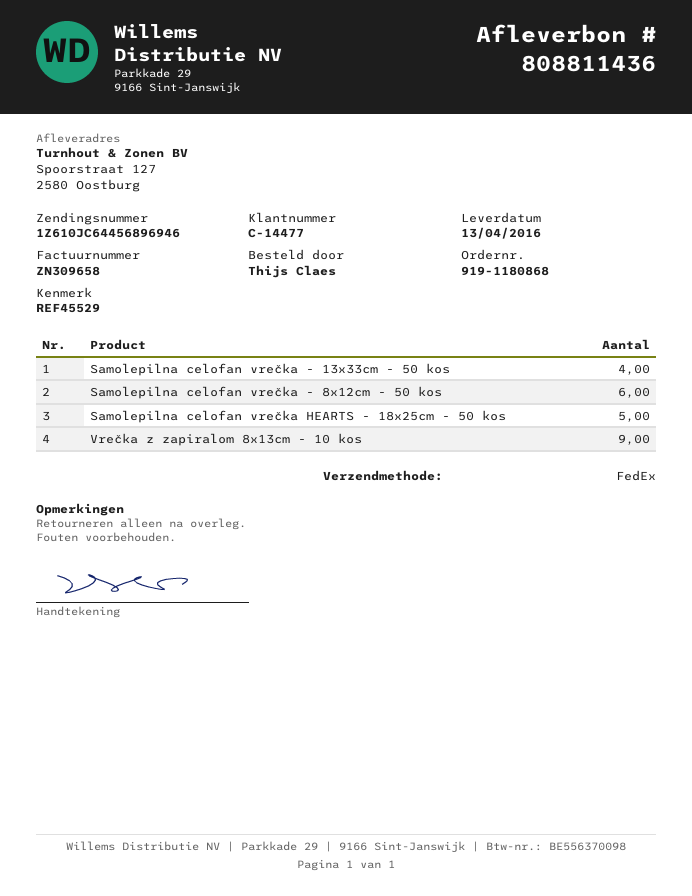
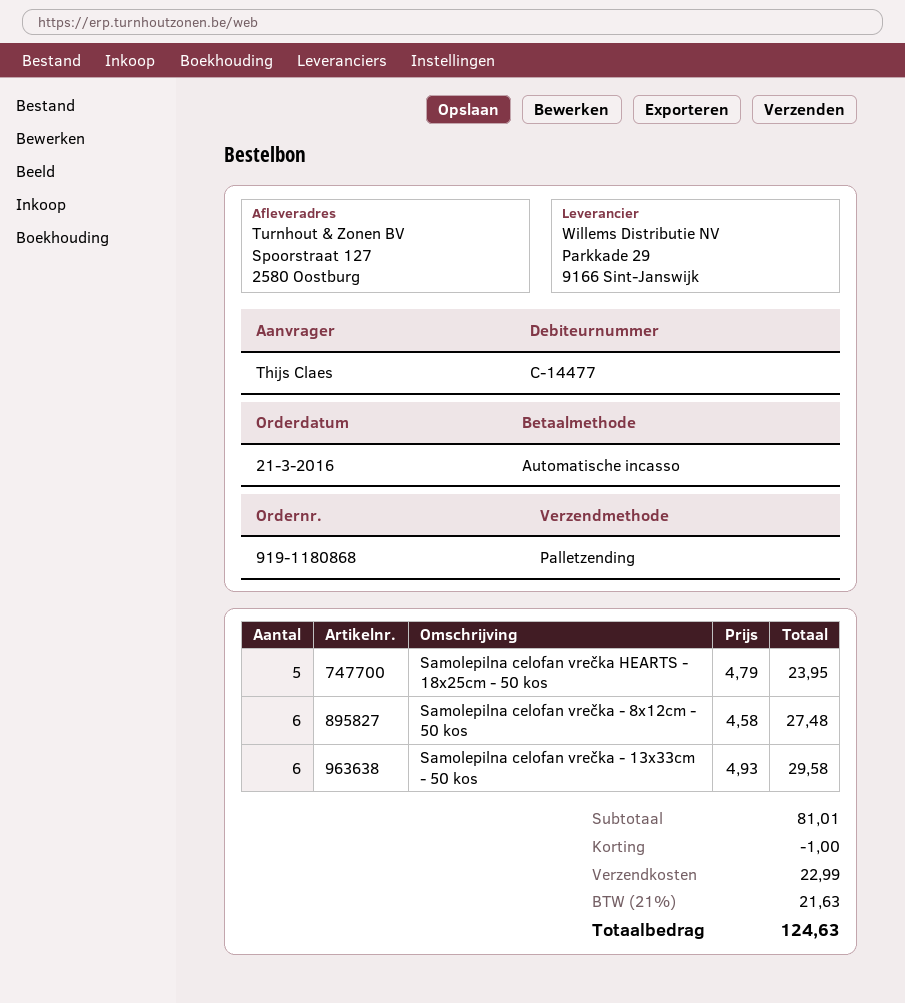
shipping method: FedEx -> pallet freight
Samolepilna celofan vrečka - 13x33cm - 50 kos: 4 -> 6
Vrečka z zapiralom 8x13cm - 10 kos: 9 -> none

